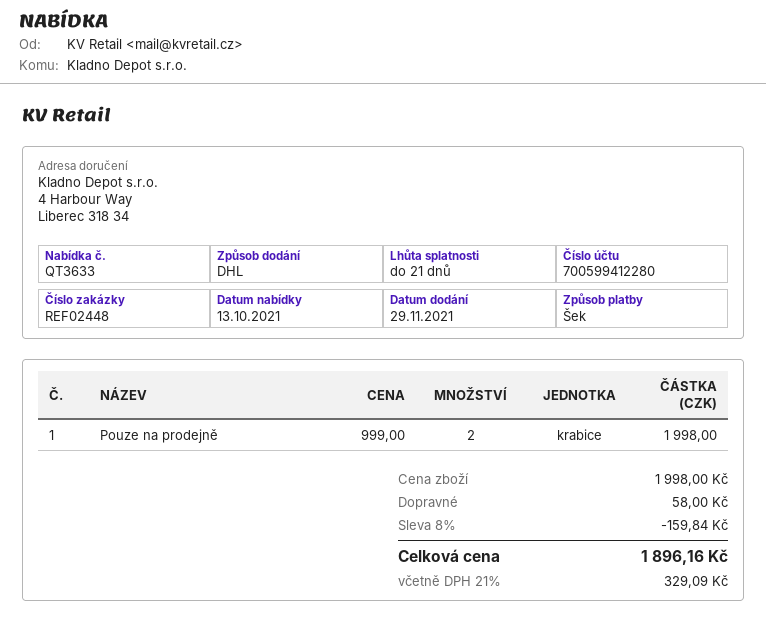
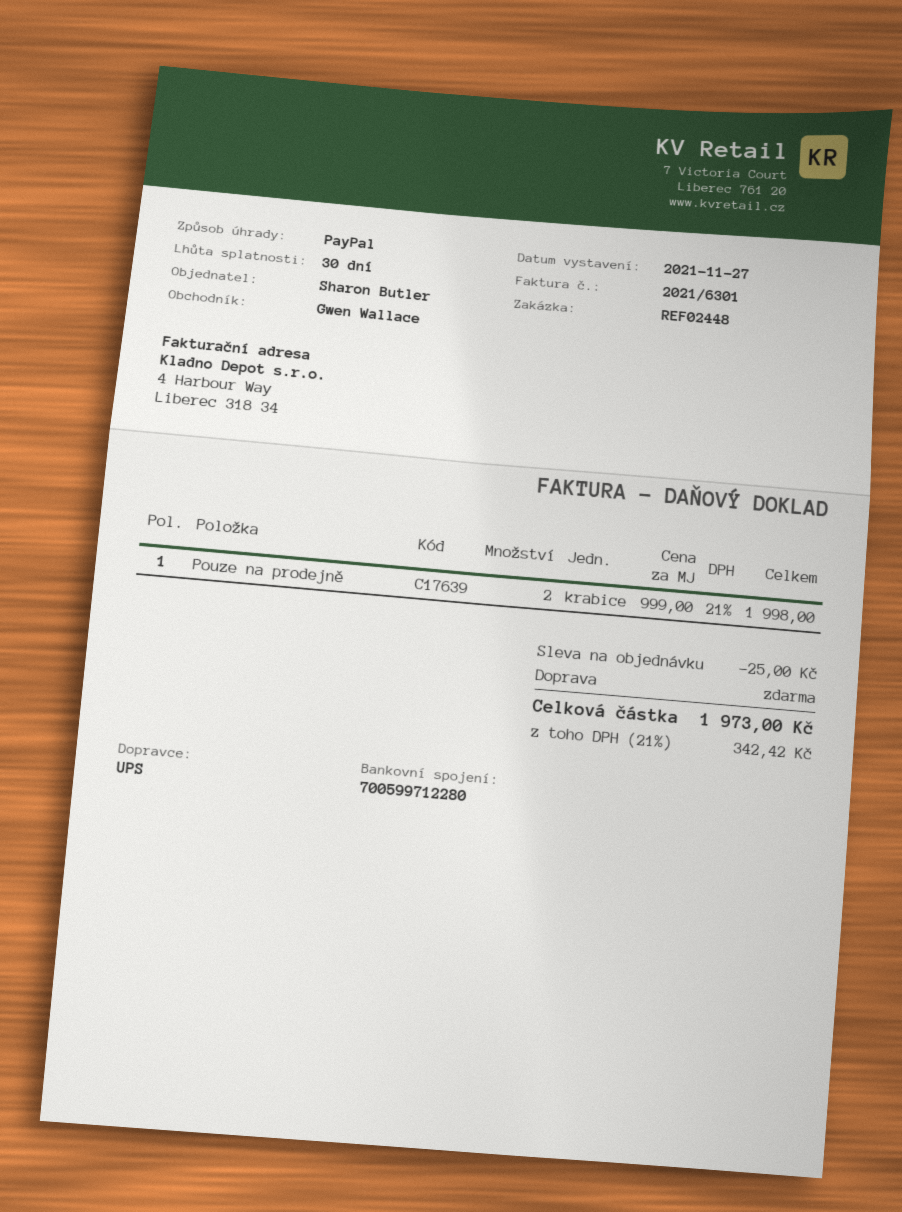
payment terms: 21 days -> 30 days
payment method: cheque -> PayPal
bank account: 700599412280 -> 700599712280
shipping method: DHL -> UPS
discount: 159.84 -> 25.00
shipping: 58.00 -> 0.00
tax: 21% = 329.09 -> 21% = 342.42
total: 1896.16 -> 1973.00

